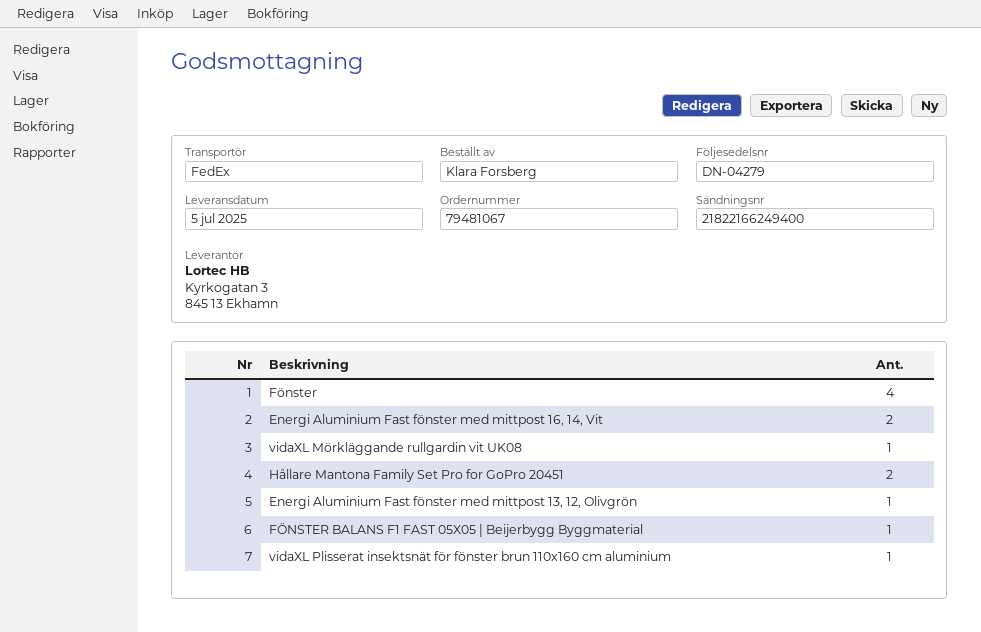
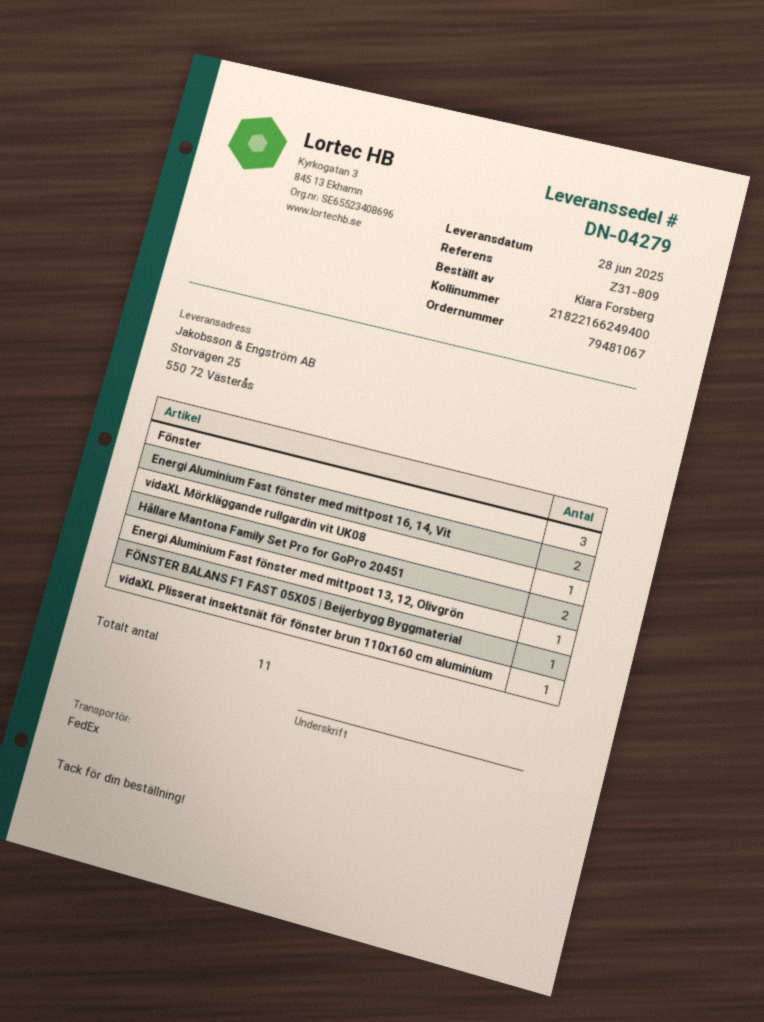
delivery date: 2025-07-05 -> 2025-06-28
Fönster: 4 -> 3

